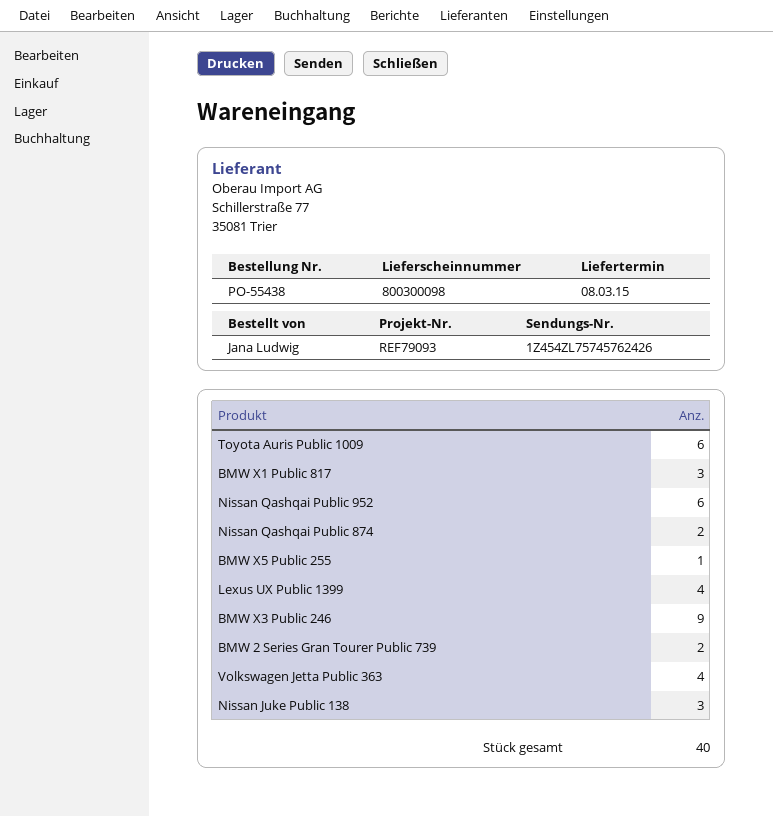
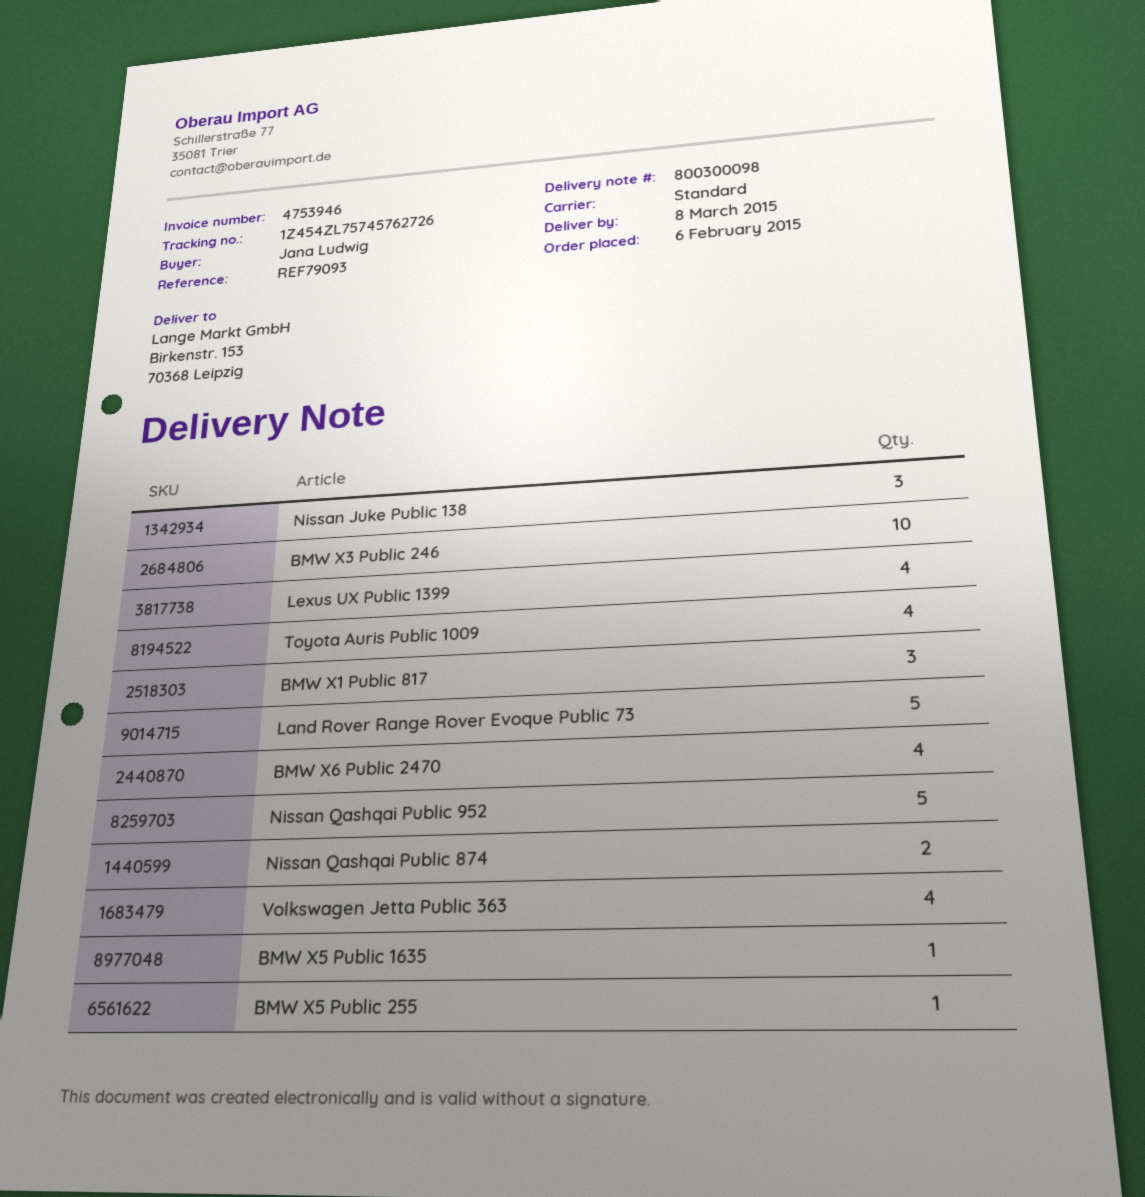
tracking number: 1Z454ZL75745762426 -> 1Z454ZL75745762726
Toyota Auris Public 1009: 6 -> 4
Nissan Qashqai Public 952: 6 -> 5
BMW X3 Public 246: 9 -> 10
BMW 2 Series Gran Tourer Public 739: 2 -> none
Land Rover Range Rover Evoque Public 73: none -> 5
BMW X6 Public 2470: none -> 4
BMW X5 Public 1635: none -> 1

